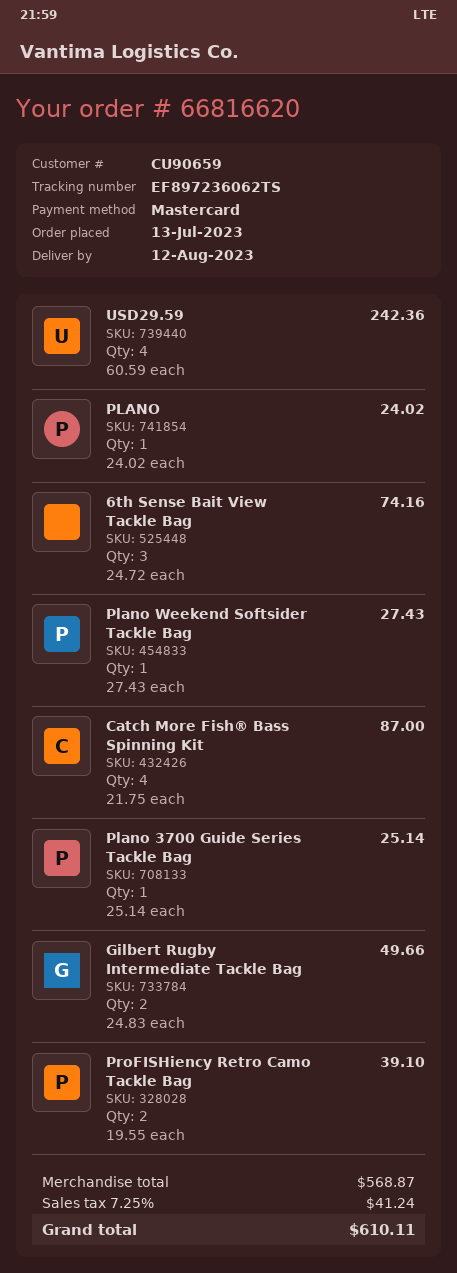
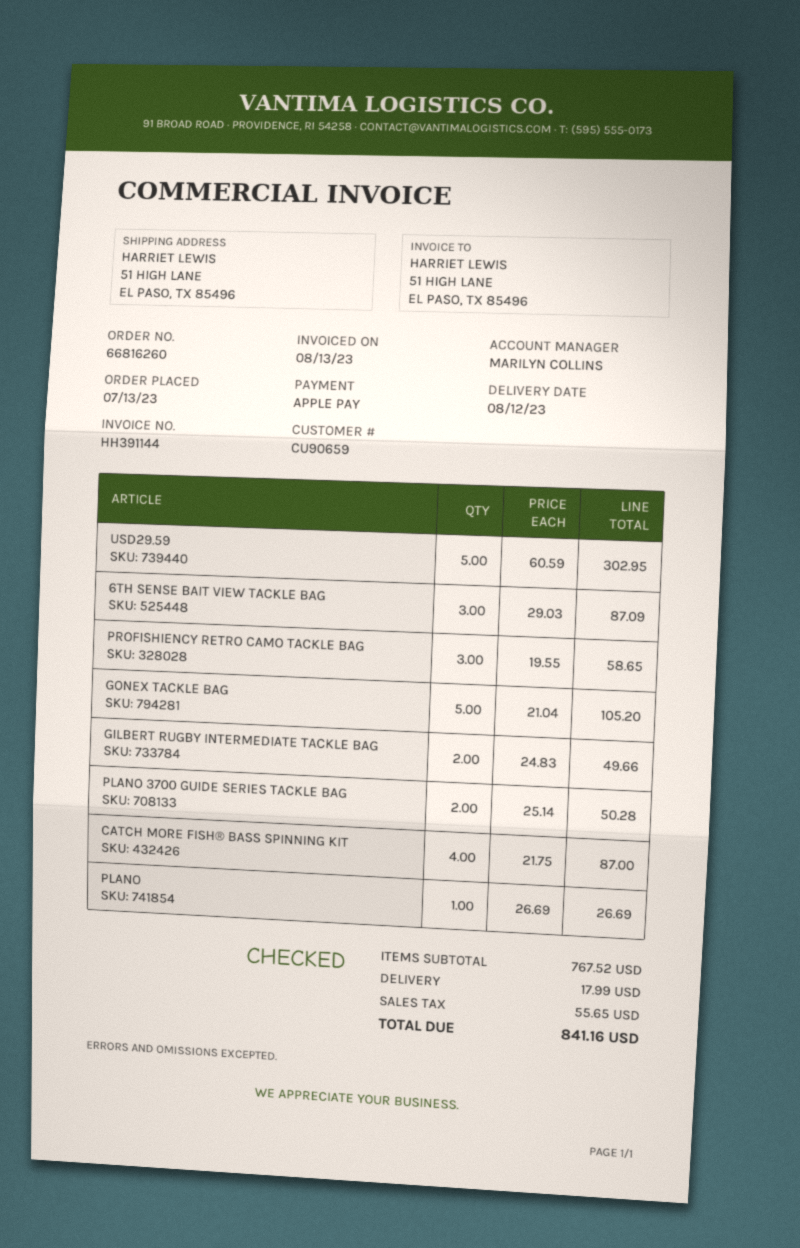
order number: 66816620 -> 66816260
payment method: Mastercard -> Apple Pay
USD29.59: 4 x 60.59 = 242.36 -> 5 x 60.59 = 302.95
PLANO: 1 x 24.02 = 24.02 -> 1 x 26.69 = 26.69
6th Sense Bait View Tackle Bag: 3 x 24.72 = 74.16 -> 3 x 29.03 = 87.09
Plano Weekend Softsider Tackle Bag: 1 x 27.43 = 27.43 -> none
Plano 3700 Guide Series Tackle Bag: 1 x 25.14 = 25.14 -> 2 x 25.14 = 50.28
ProFISHiency Retro Camo Tackle Bag: 2 x 19.55 = 39.10 -> 3 x 19.55 = 58.65
GONEX TACKLE BAG: none -> 5 x 21.04 = 105.20
subtotal: 568.87 -> 767.52
shipping: none -> 17.99
tax: 41.24 -> 55.65
total: 610.11 -> 841.16

